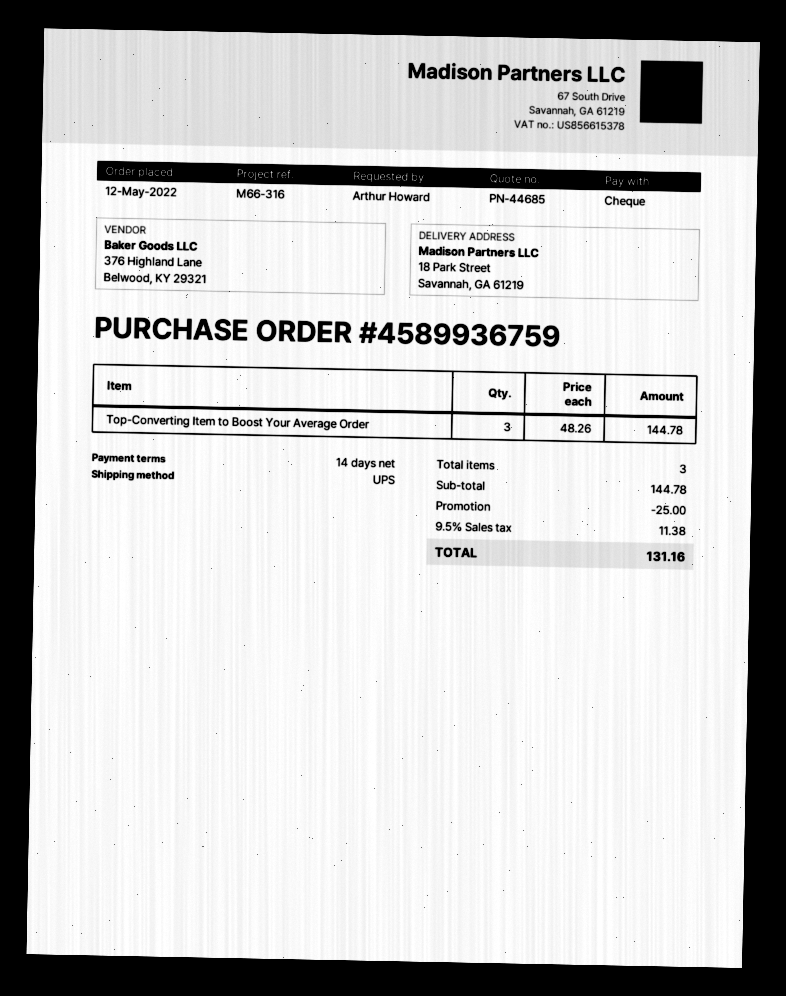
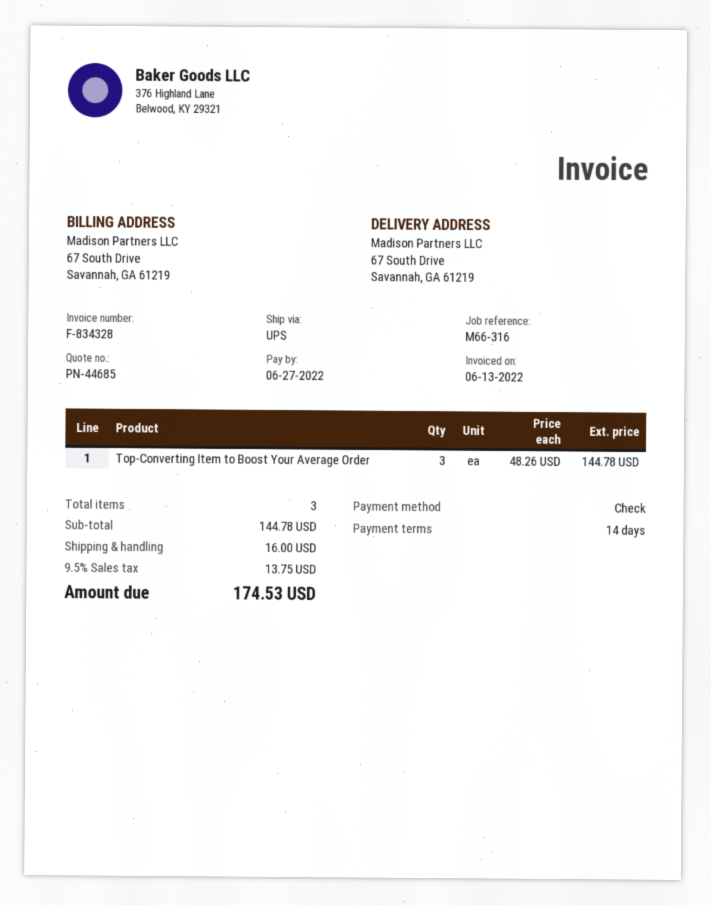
ship to: 18 Park Street, Savannah, GA 61219 -> 67 South Drive, Savannah, GA 61219
discount: 25.00 -> none
shipping: none -> 16.00
tax: 9.5% = 11.38 -> 9.5% = 13.75
total: 131.16 -> 174.53

